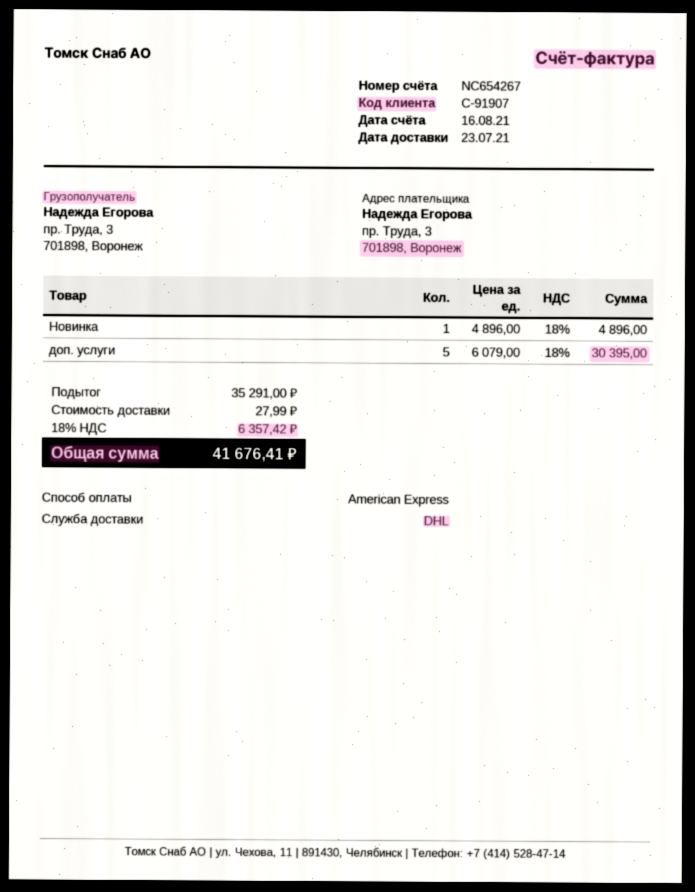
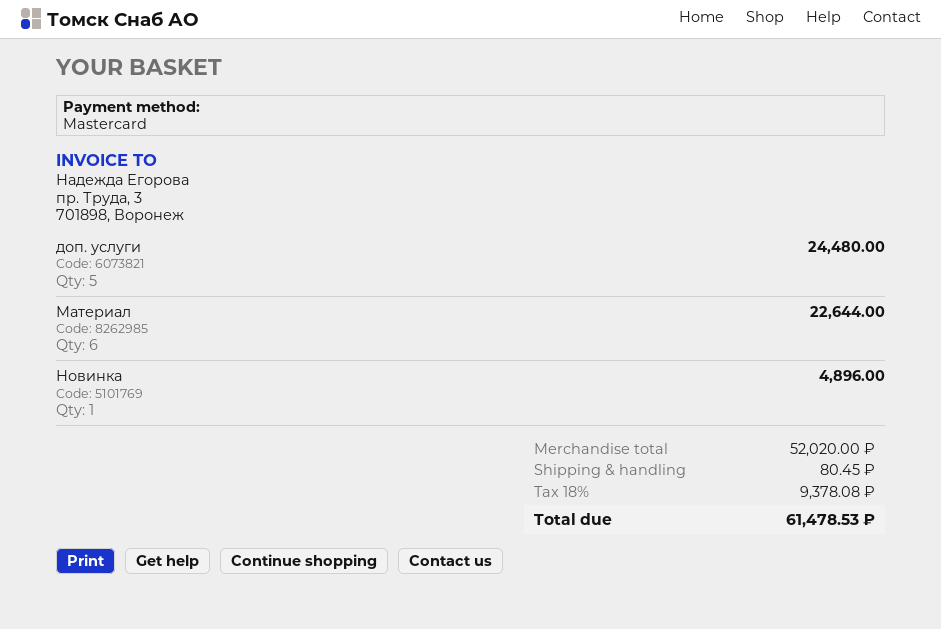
payment method: American Express -> Mastercard
доп. услуги: 5 for 30395.00 -> 5 for 24480.00
Материал: none -> 6 for 22644.00
subtotal: 35291.00 -> 52020.00
shipping: 27.99 -> 80.45
tax: 18% = 6357.42 -> 18% = 9378.08
total: 41676.41 -> 61478.53

